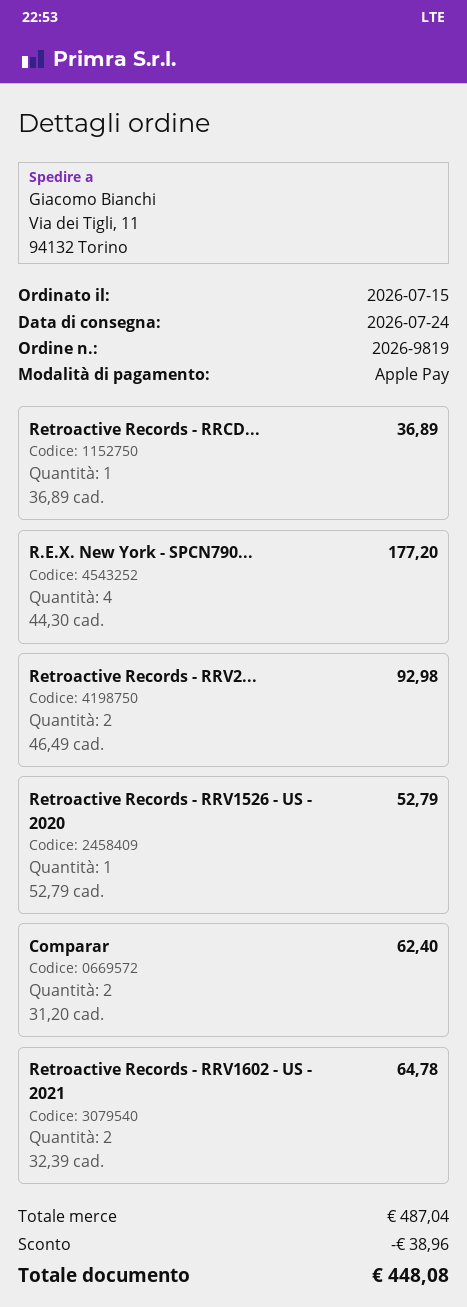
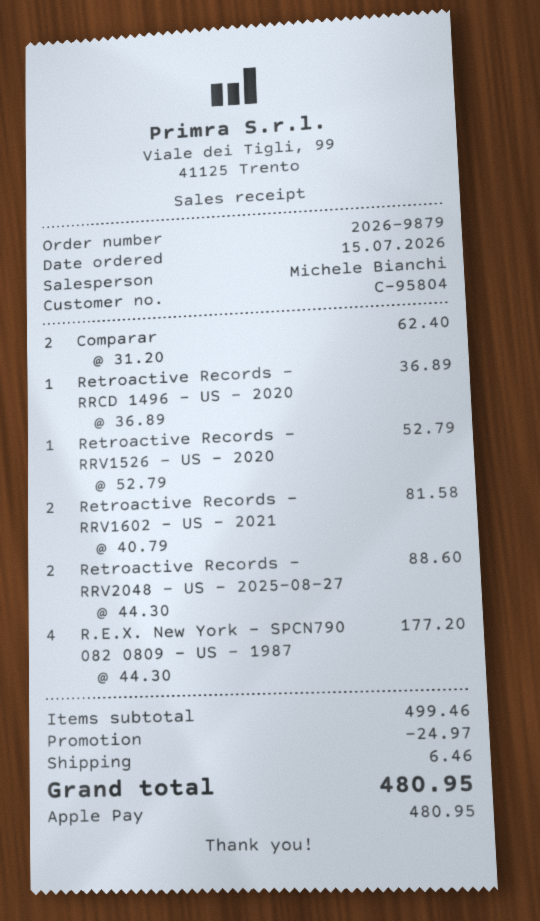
order number: 2026-9819 -> 2026-9879
Retroactive Records - RRV2...: 2 x 46.49 = 92.98 -> 2 x 44.30 = 88.60
Retroactive Records - RRV1602 - US - 2021: 2 x 32.39 = 64.78 -> 2 x 40.79 = 81.58
subtotal: 487.04 -> 499.46
discount: 38.96 -> 24.97
shipping: none -> 6.46
total: 448.08 -> 480.95

